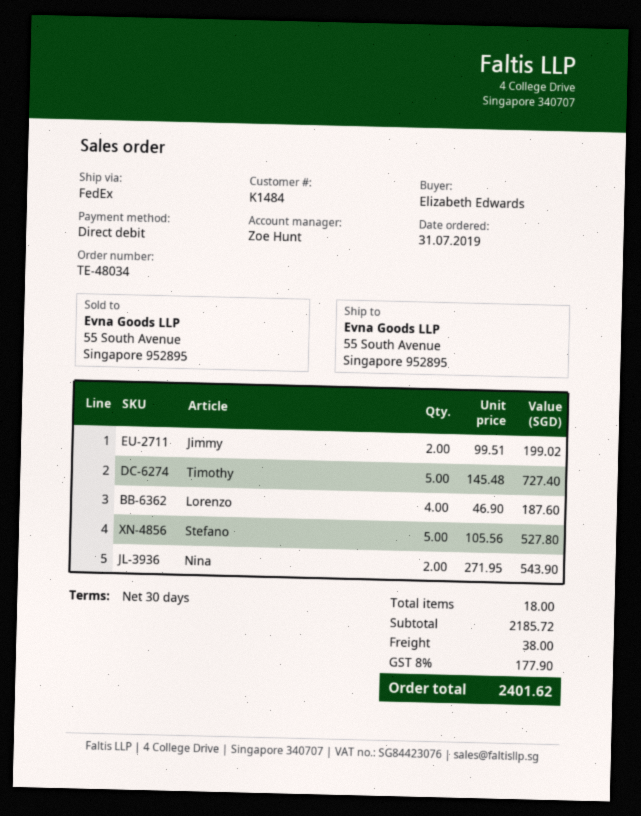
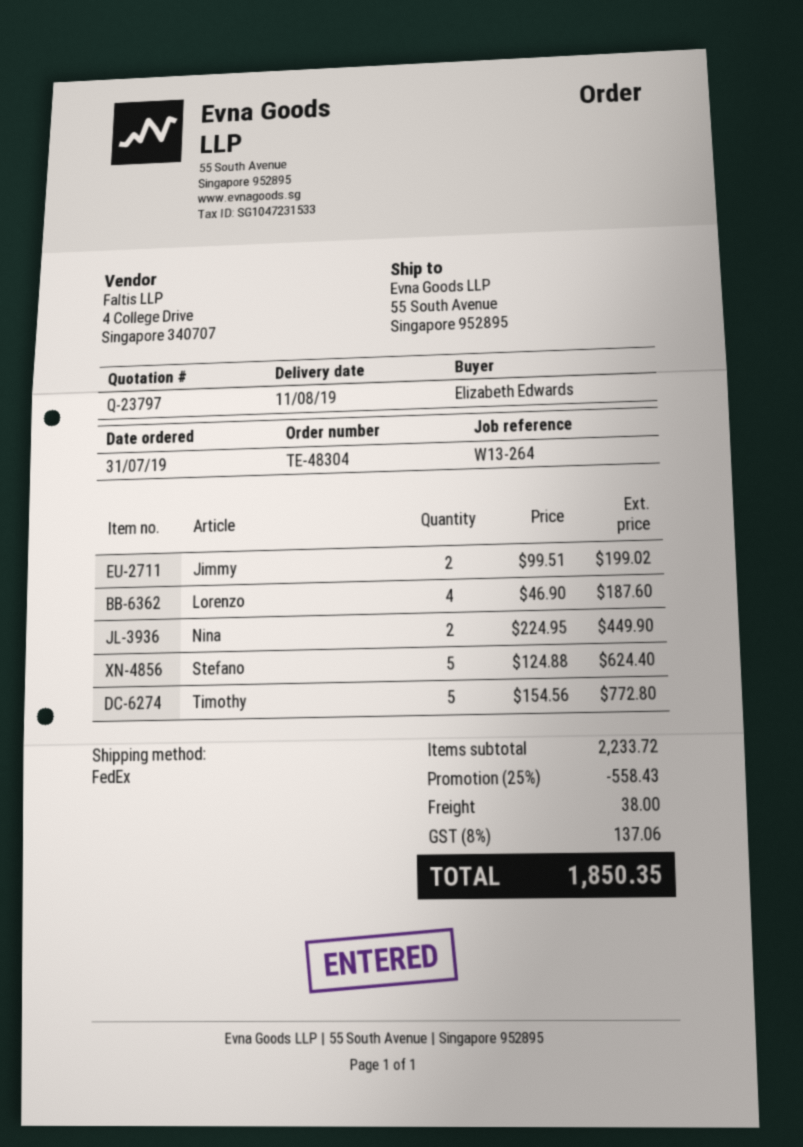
order number: TE-48034 -> TE-48304
Timothy: 5 x 145.48 = 727.40 -> 5 x 154.56 = 772.80
Stefano: 5 x 105.56 = 527.80 -> 5 x 124.88 = 624.40
Nina: 2 x 271.95 = 543.90 -> 2 x 224.95 = 449.90
subtotal: 2185.72 -> 2233.72
discount: none -> 25% = 558.43
tax: 8% = 177.90 -> 8% = 137.06
total: 2401.62 -> 1850.35

